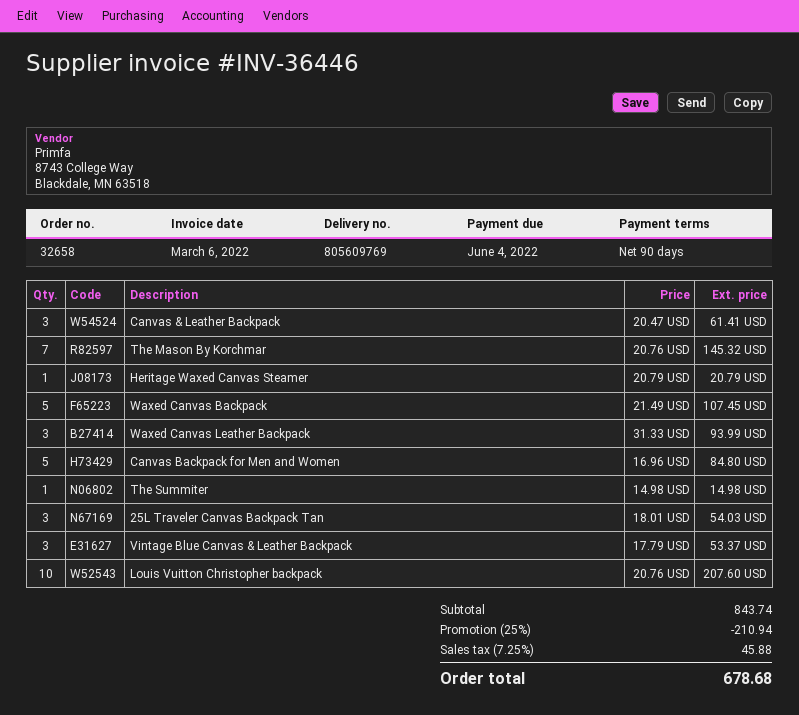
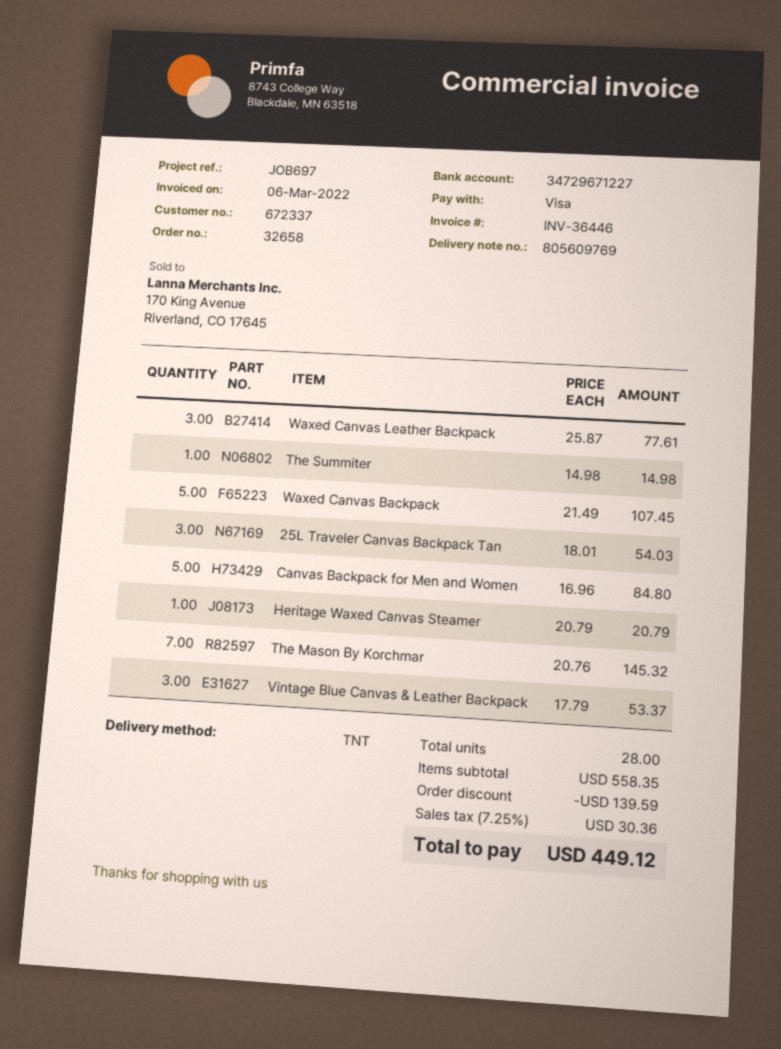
Canvas & Leather Backpack: 3 x 20.47 = 61.41 -> none
Waxed Canvas Leather Backpack: 3 x 31.33 = 93.99 -> 3 x 25.87 = 77.61
Louis Vuitton Christopher backpack: 10 x 20.76 = 207.60 -> none
subtotal: 843.74 -> 558.35
discount: 210.94 -> 139.59
tax: 7.25% = 45.88 -> 7.25% = 30.36
total: 678.68 -> 449.12

